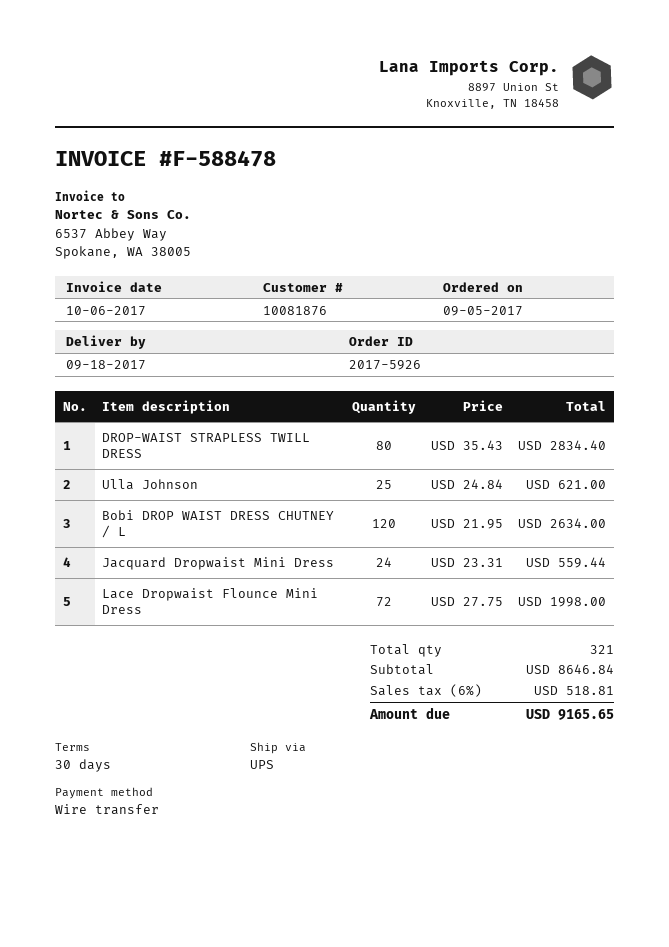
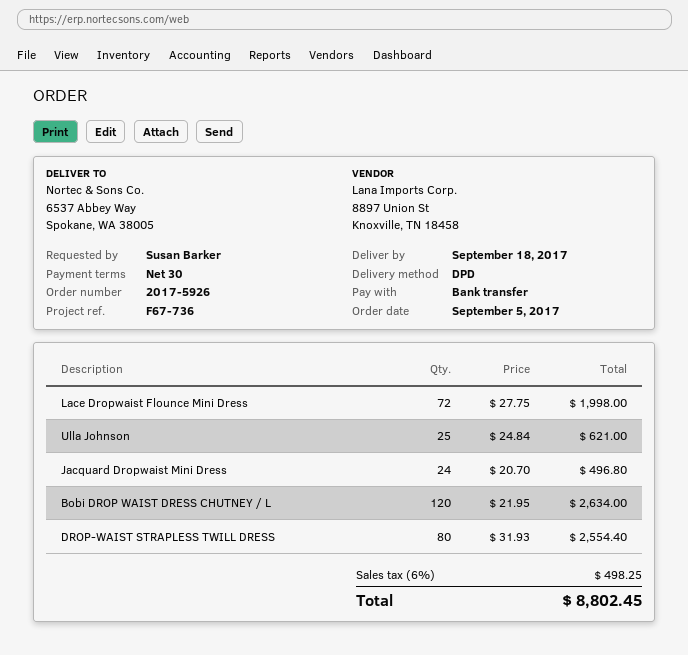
shipping method: UPS -> DPD
DROP-WAIST STRAPLESS TWILL DRESS: 80 x 35.43 = 2834.40 -> 80 x 31.93 = 2554.40
Jacquard Dropwaist Mini Dress: 24 x 23.31 = 559.44 -> 24 x 20.70 = 496.80
tax: 6% = 518.81 -> 6% = 498.25
total: 9165.65 -> 8802.45

